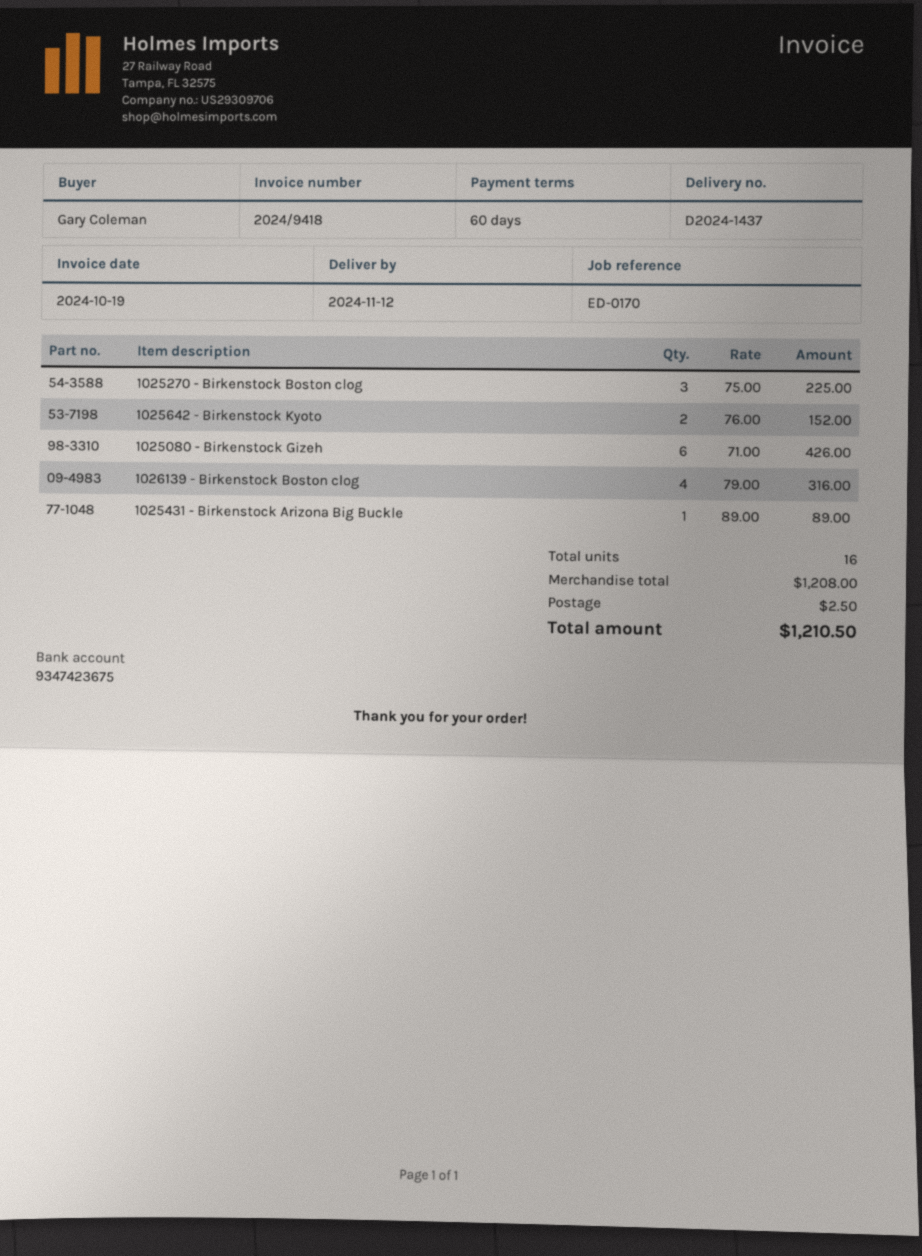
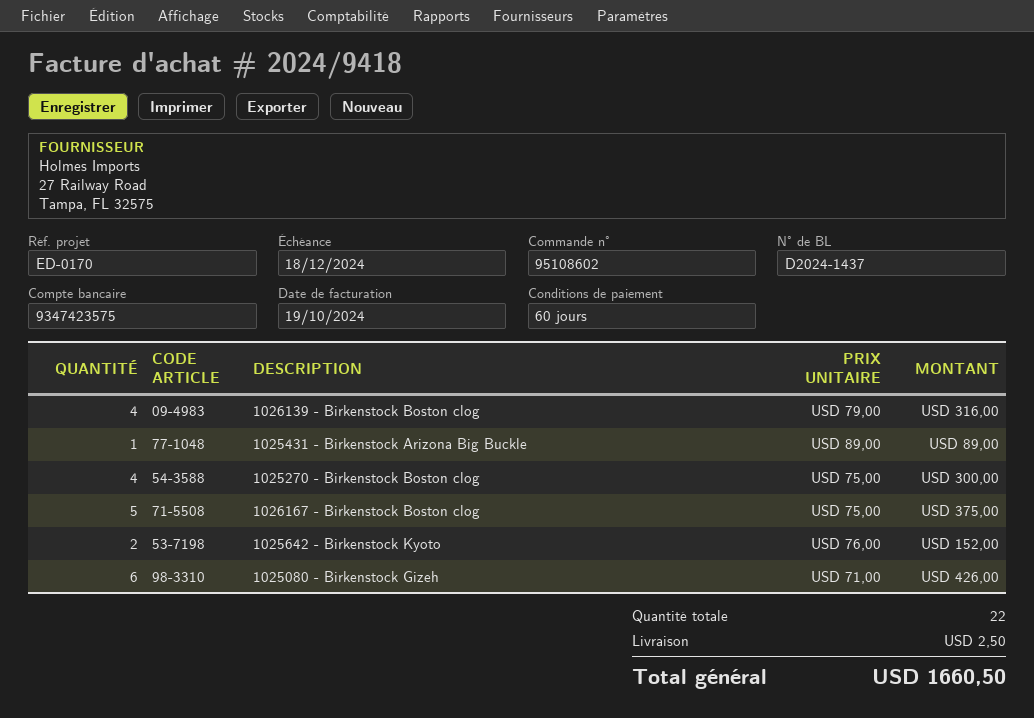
bank account: 9347423675 -> 9347423575
1025270 - Birkenstock Boston clog: 3 x 75.00 = 225.00 -> 4 x 75.00 = 300.00
1026167 - Birkenstock Boston clog: none -> 5 x 75.00 = 375.00
total quantity: 16 -> 22
total: 1210.50 -> 1660.50

